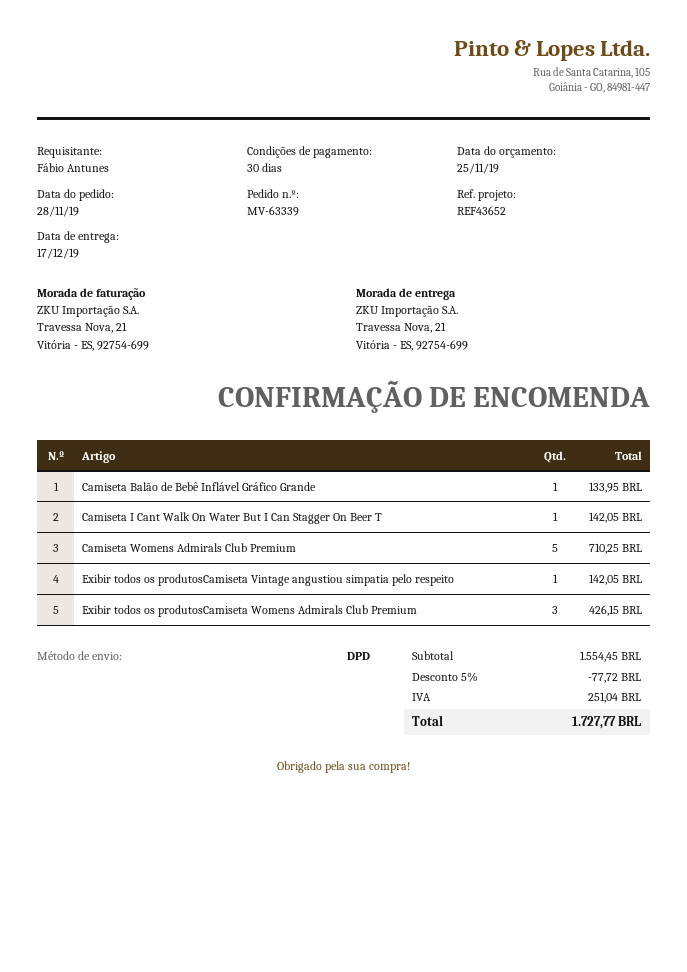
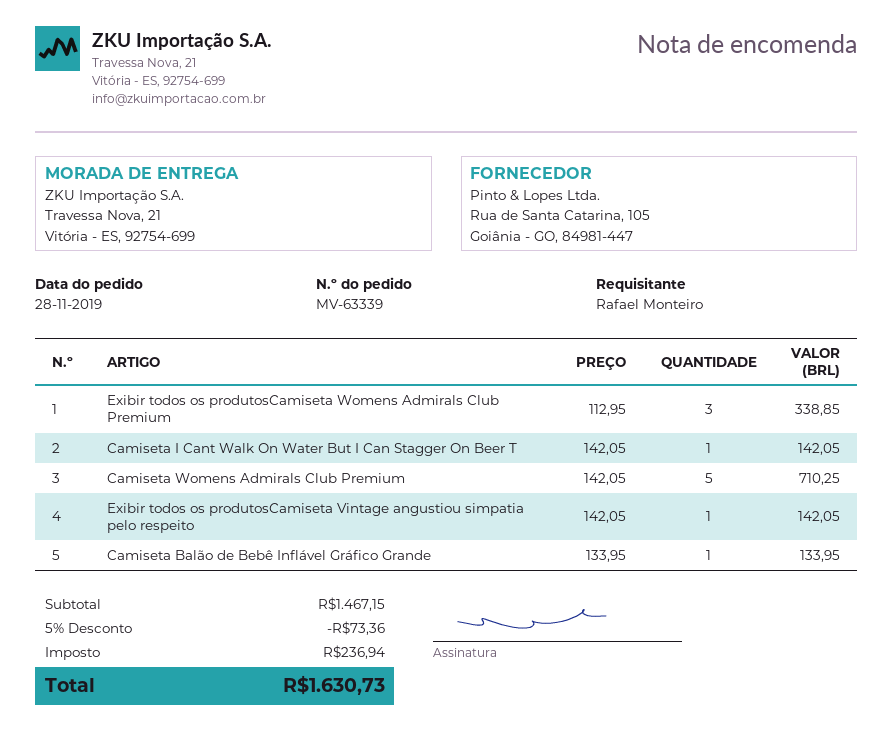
ordered by: Fábio Antunes -> Rafael Monteiro
Exibir todos os produtosCamiseta Womens Admirals Club Premium: 3 for 426.15 -> 3 for 338.85
subtotal: 1554.45 -> 1467.15
discount: 5% = 77.72 -> 5% = 73.36
tax: 251.04 -> 236.94
total: 1727.77 -> 1630.73

